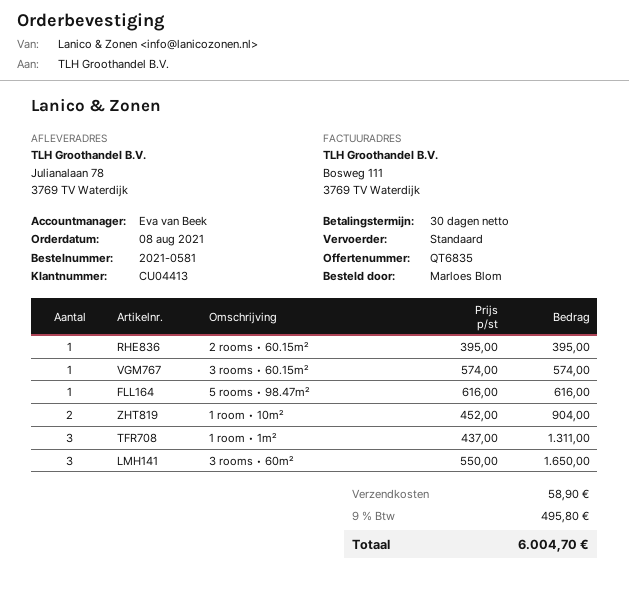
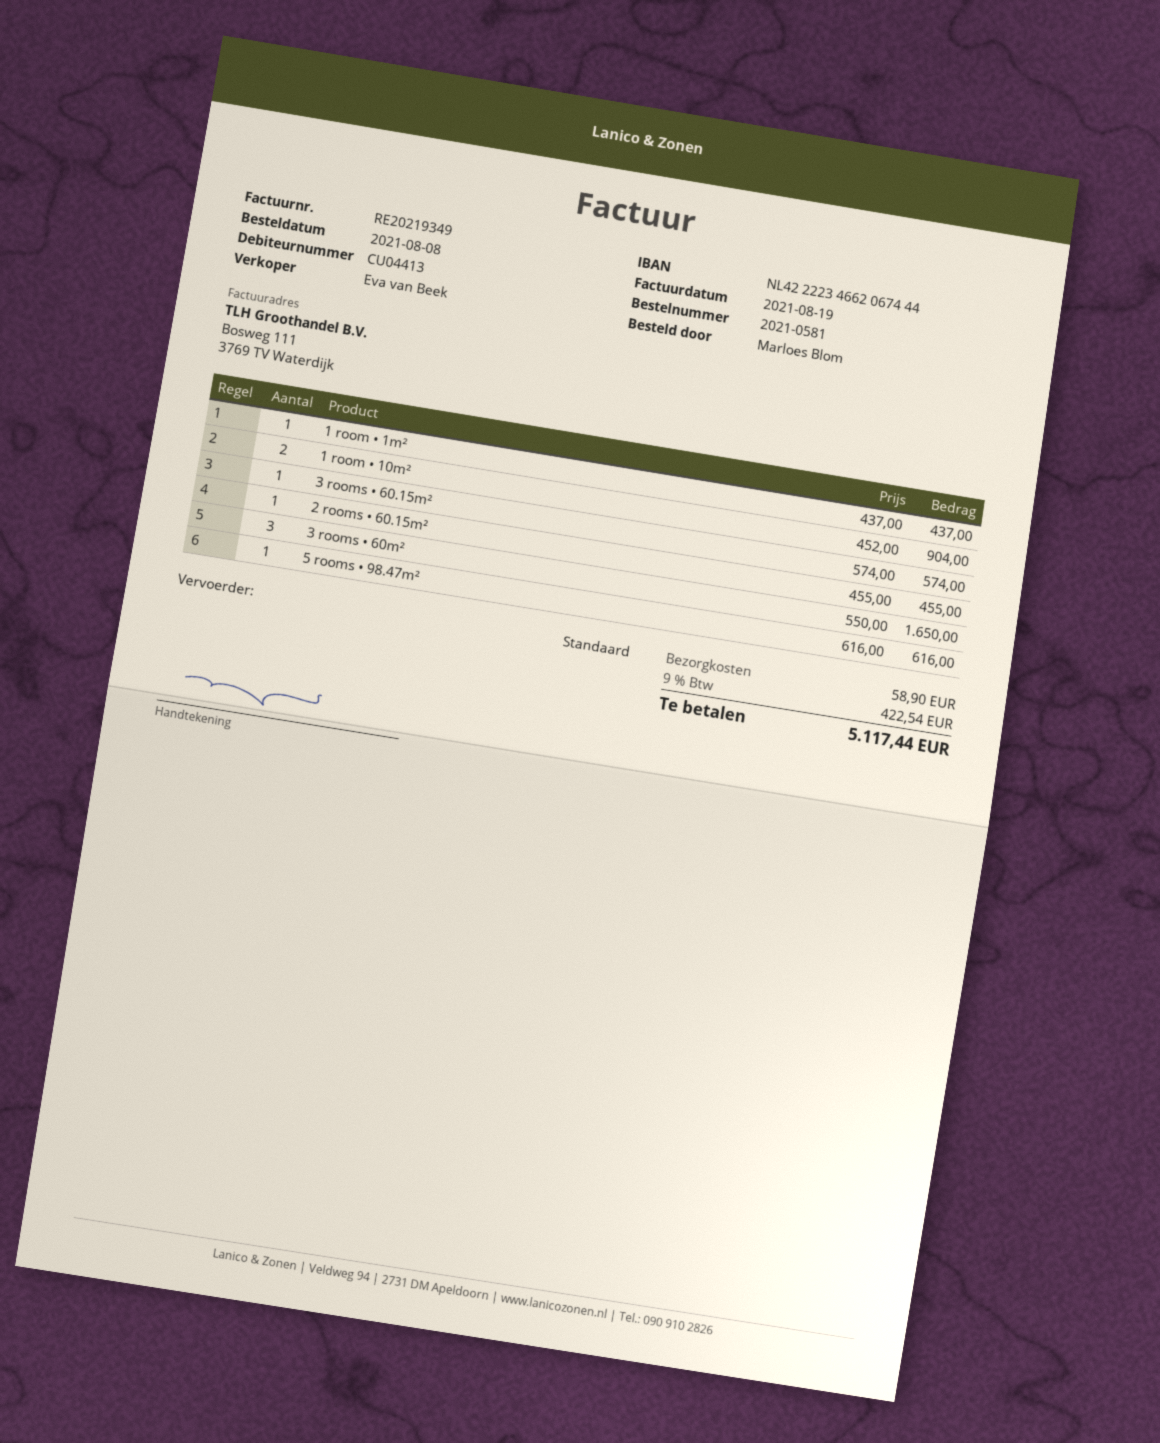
2 rooms • 60.15m²: 1 x 395.00 = 395.00 -> 1 x 455.00 = 455.00
1 room • 1m²: 3 x 437.00 = 1311.00 -> 1 x 437.00 = 437.00
tax: 9% = 495.80 -> 9% = 422.54
total: 6004.70 -> 5117.44

